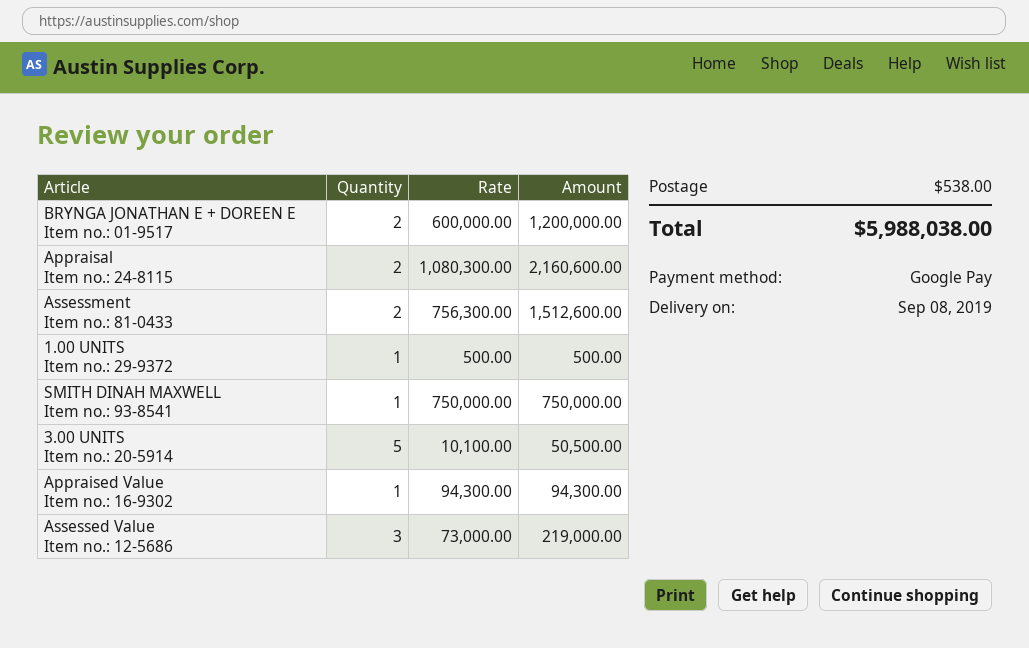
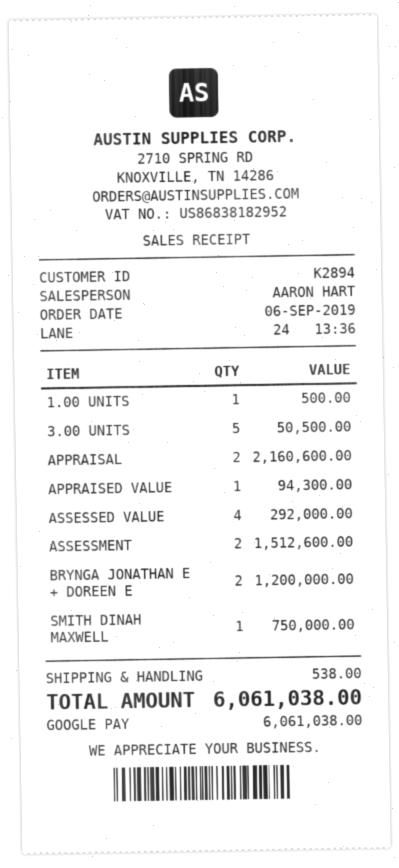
Assessed Value: 3 for 219000.00 -> 4 for 292000.00
total: 5988038.00 -> 6061038.00

